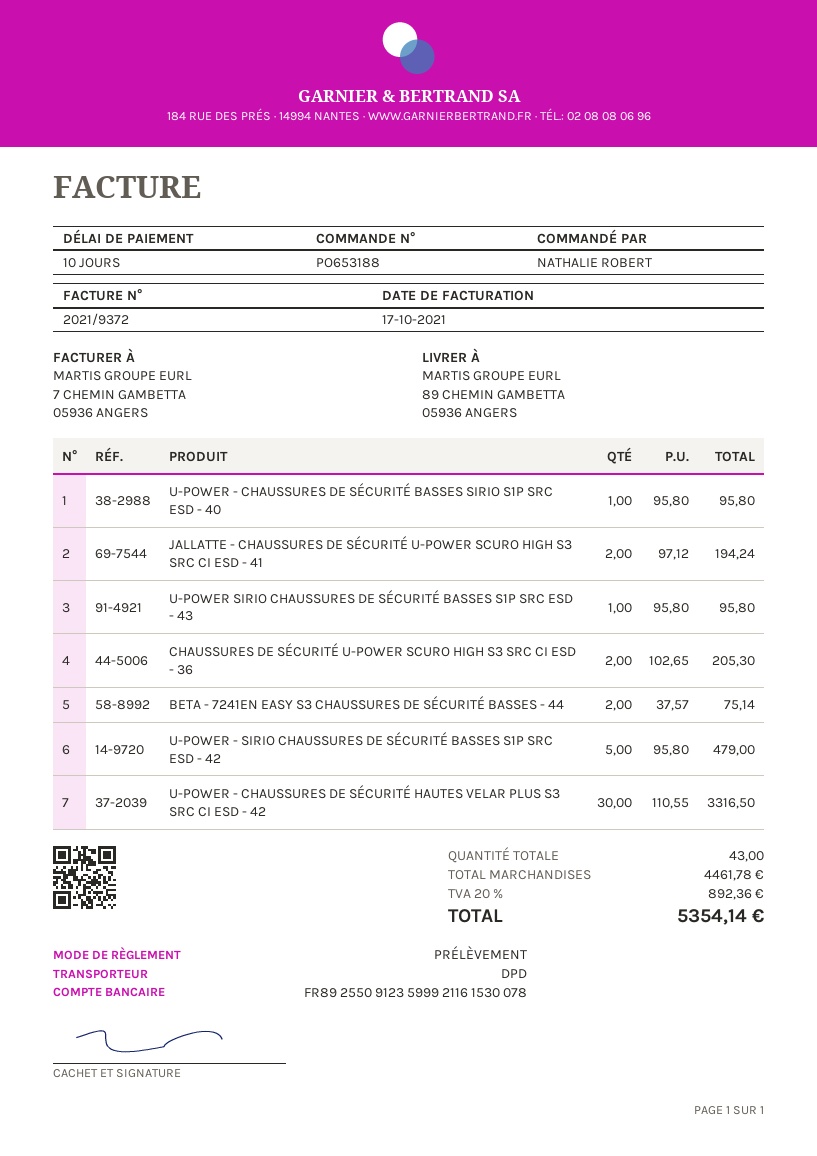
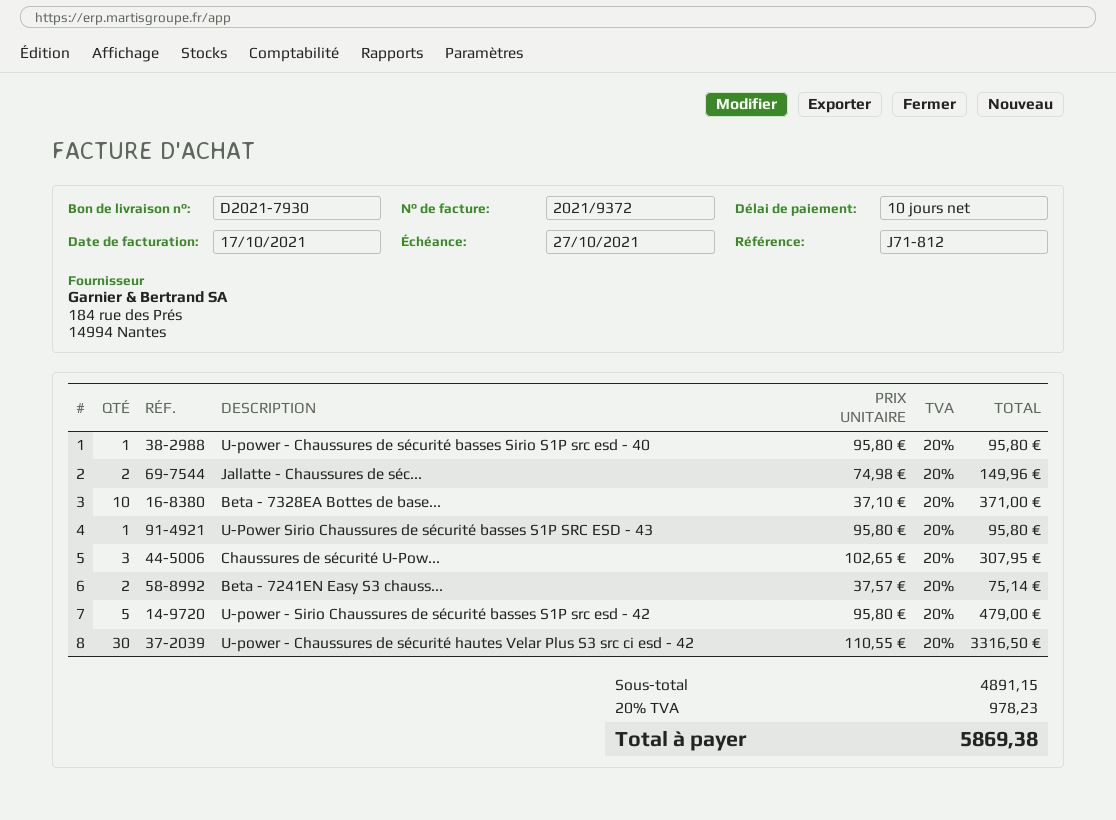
JALLATTE - CHAUSSURES DE SÉCURITÉ U-POWER SCURO HIGH S3 SRC CI ESD - 41: 2 x 97.12 = 194.24 -> 2 x 74.98 = 149.96
CHAUSSURES DE SÉCURITÉ U-POWER SCURO HIGH S3 SRC CI ESD - 36: 2 x 102.65 = 205.30 -> 3 x 102.65 = 307.95
Beta - 7328EA Bottes de base...: none -> 10 x 37.10 = 371.00
subtotal: 4461.78 -> 4891.15
tax: 20% = 892.36 -> 20% = 978.23
total: 5354.14 -> 5869.38

